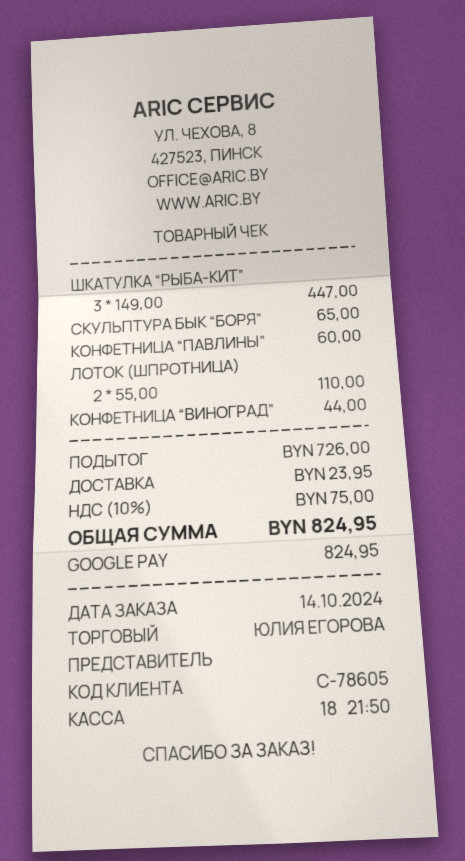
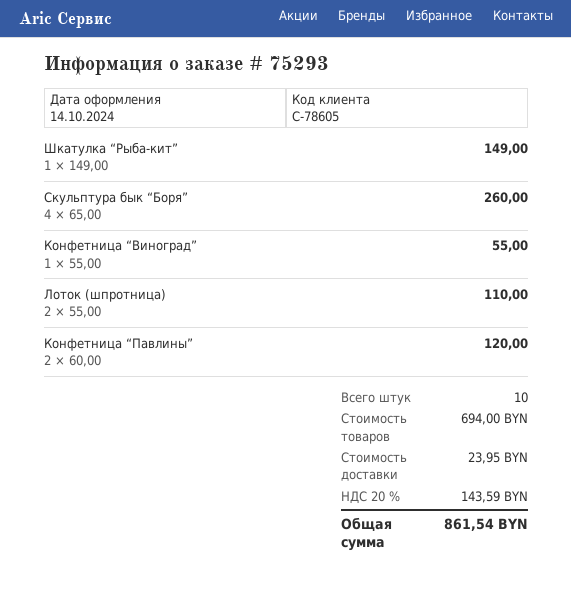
ШКАТУЛКА “РЫБА-КИТ”: 3 x 149.00 = 447.00 -> 1 x 149.00 = 149.00
СКУЛЬПТУРА БЫК “БОРЯ”: 1 x 65.00 = 65.00 -> 4 x 65.00 = 260.00
КОНФЕТНИЦА “ПАВЛИНЫ”: 1 x 60.00 = 60.00 -> 2 x 60.00 = 120.00
КОНФЕТНИЦА “ВИНОГРАД”: 1 x 44.00 = 44.00 -> 1 x 55.00 = 55.00
subtotal: 726.00 -> 694.00
tax: 10% = 75.00 -> 20% = 143.59
total: 824.95 -> 861.54

